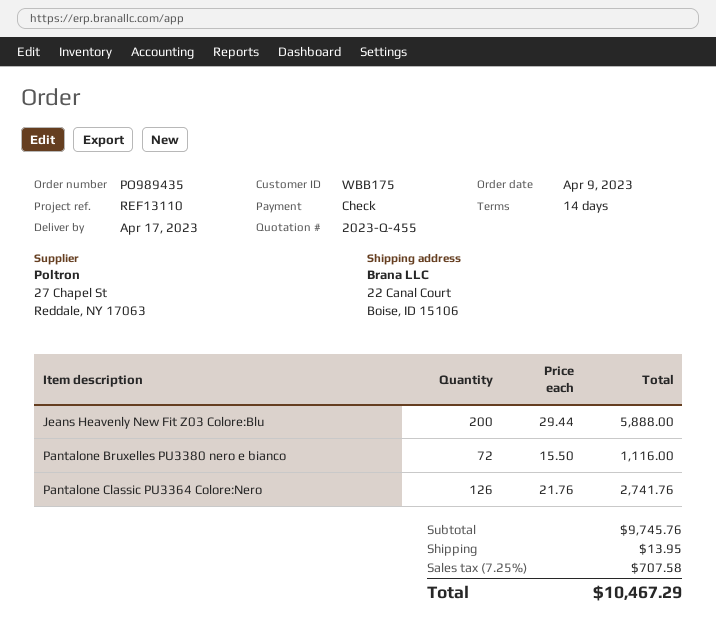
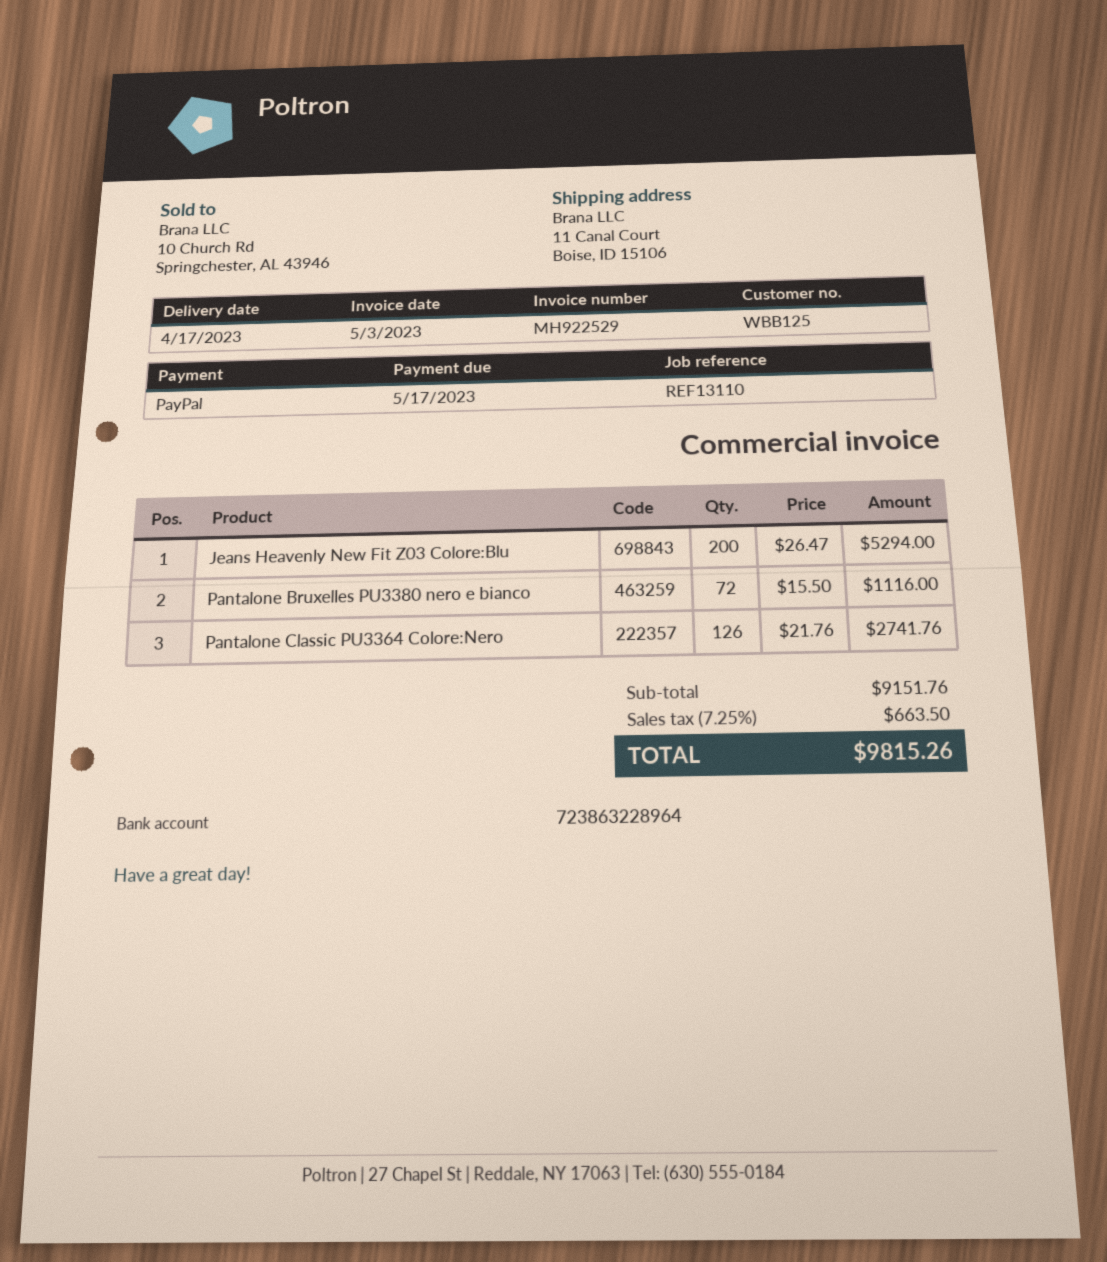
customer number: WBB175 -> WBB125
payment method: cheque -> PayPal
ship to: 22 Canal Court, Boise, ID 15106 -> 11 Canal Court, Boise, ID 15106
Jeans Heavenly New Fit Z03 Colore:Blu: 200 x 29.44 = 5888.00 -> 200 x 26.47 = 5294.00
subtotal: 9745.76 -> 9151.76
shipping: 13.95 -> none
tax: 7.25% = 707.58 -> 7.25% = 663.50
total: 10467.29 -> 9815.26

